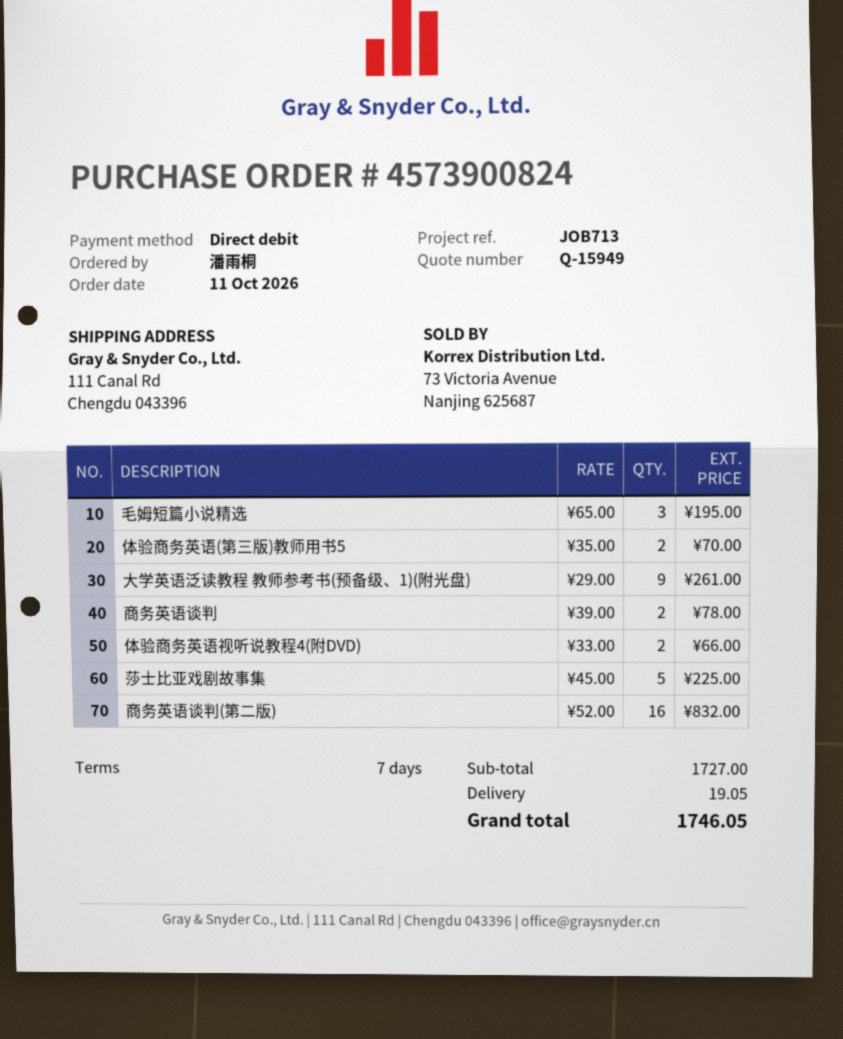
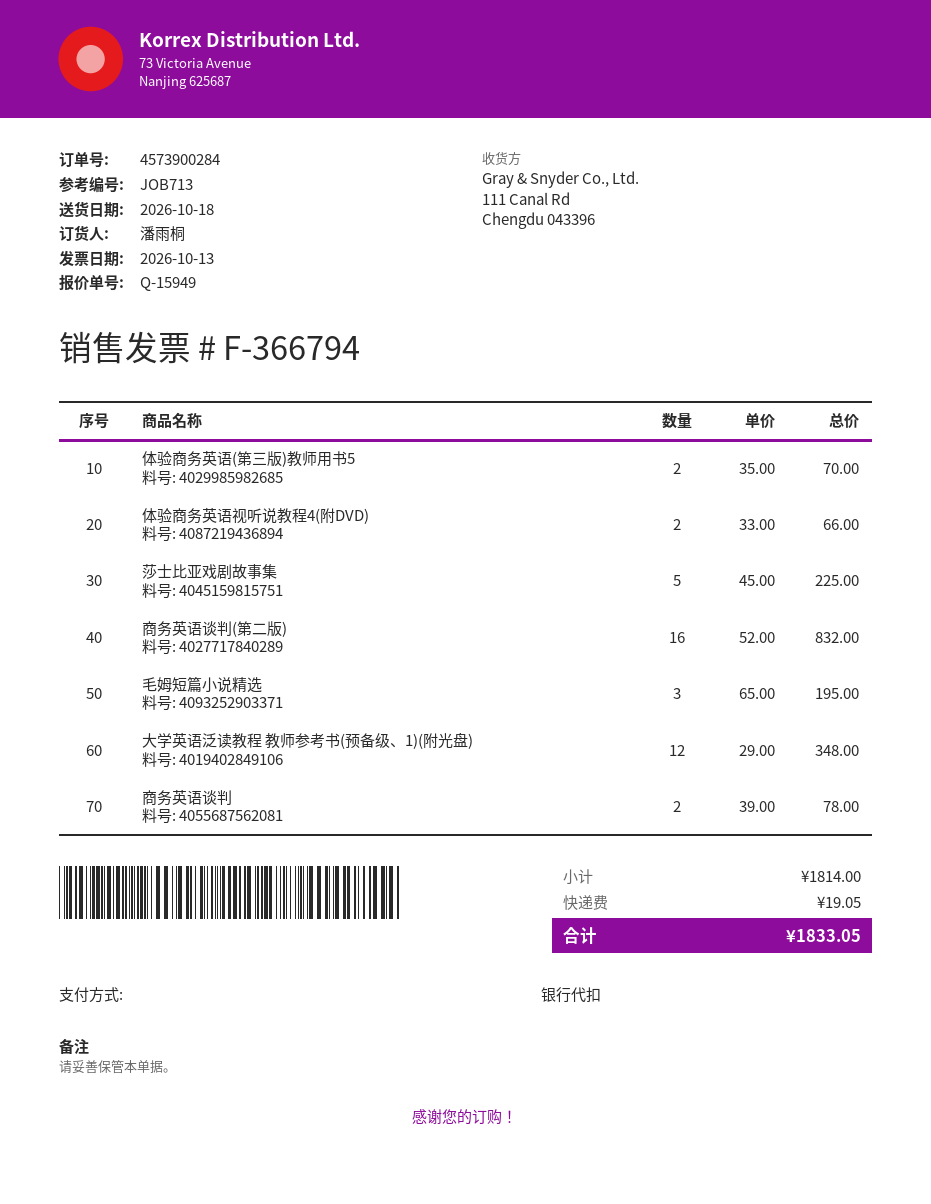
order number: 4573900824 -> 4573900284
大学英语泛读教程 教师参考书(预备级、1)(附光盘): 9 x 29.00 = 261.00 -> 12 x 29.00 = 348.00
subtotal: 1727.00 -> 1814.00
total: 1746.05 -> 1833.05

